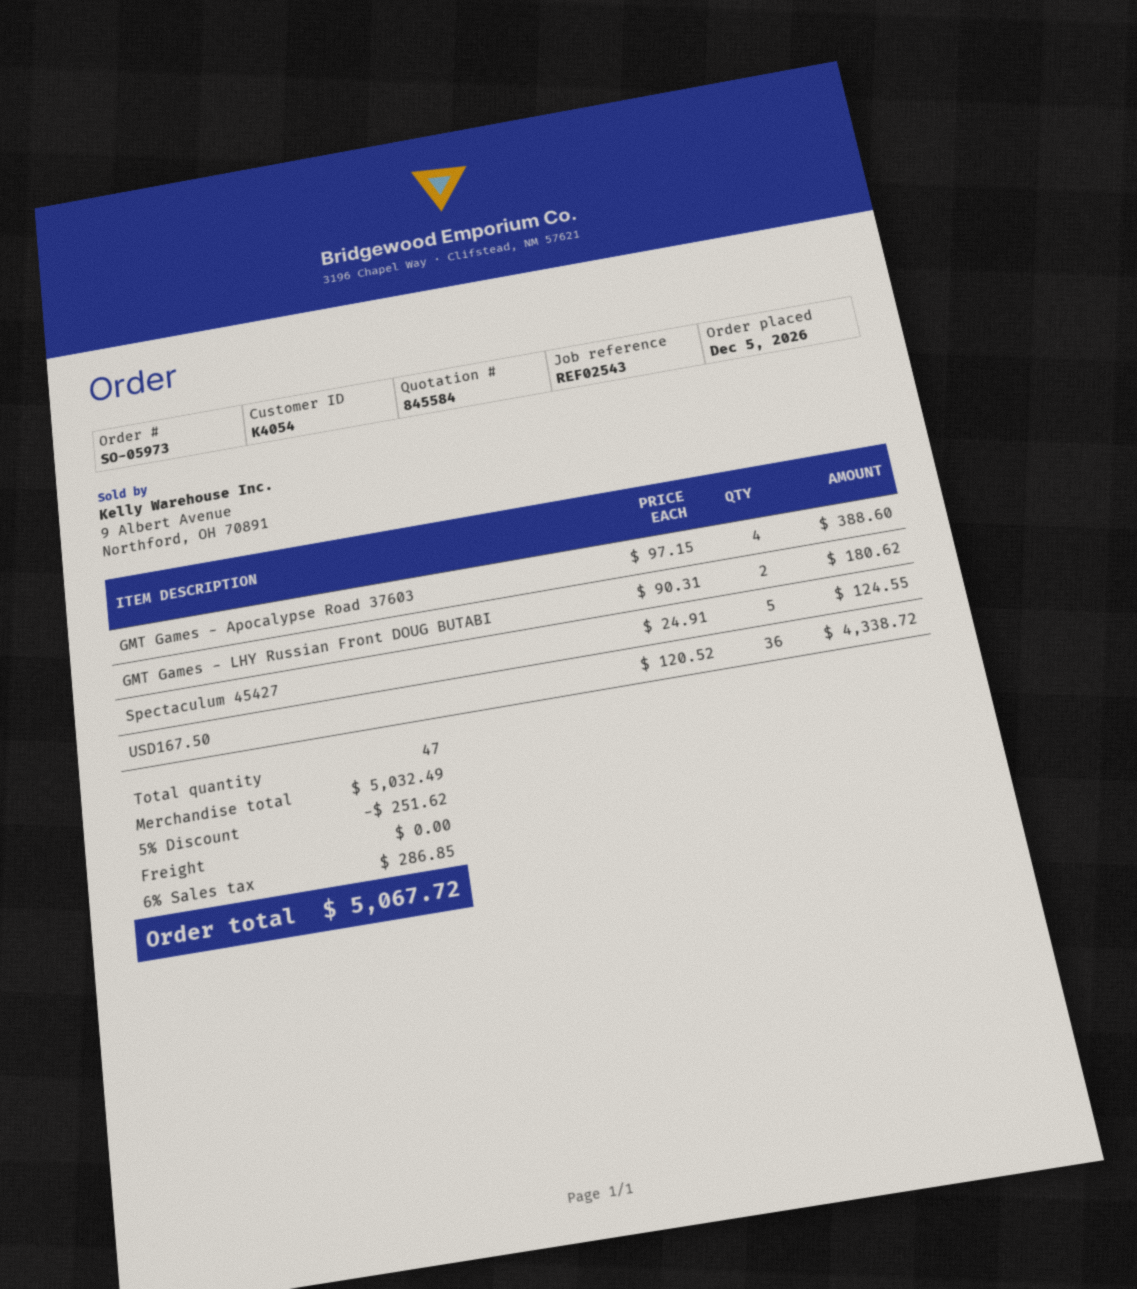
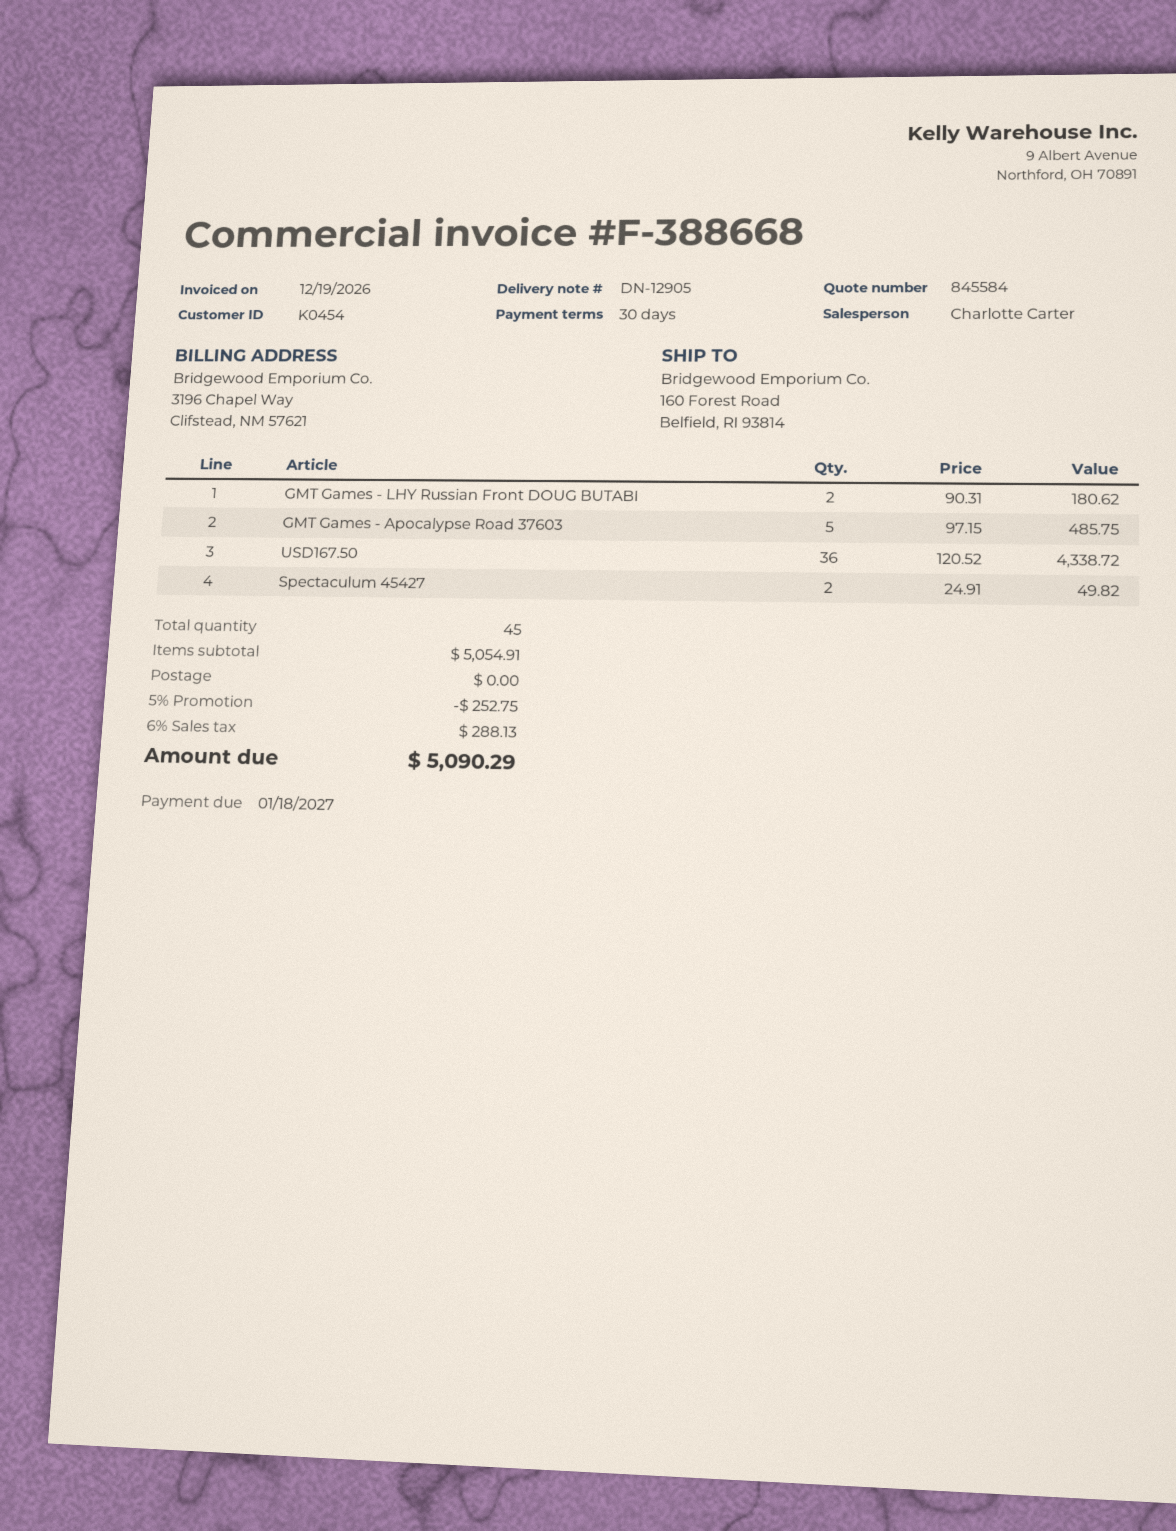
customer number: K4054 -> K0454
GMT Games - Apocalypse Road 37603: 4 x 97.15 = 388.60 -> 5 x 97.15 = 485.75
Spectaculum 45427: 5 x 24.91 = 124.55 -> 2 x 24.91 = 49.82
total quantity: 47 -> 45
subtotal: 5032.49 -> 5054.91
discount: 5% = 251.62 -> 5% = 252.75
tax: 6% = 286.85 -> 6% = 288.13
total: 5067.72 -> 5090.29

